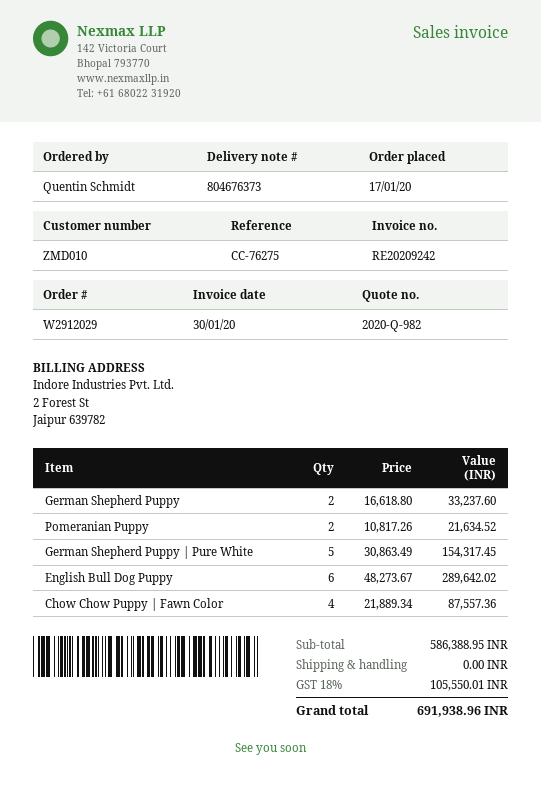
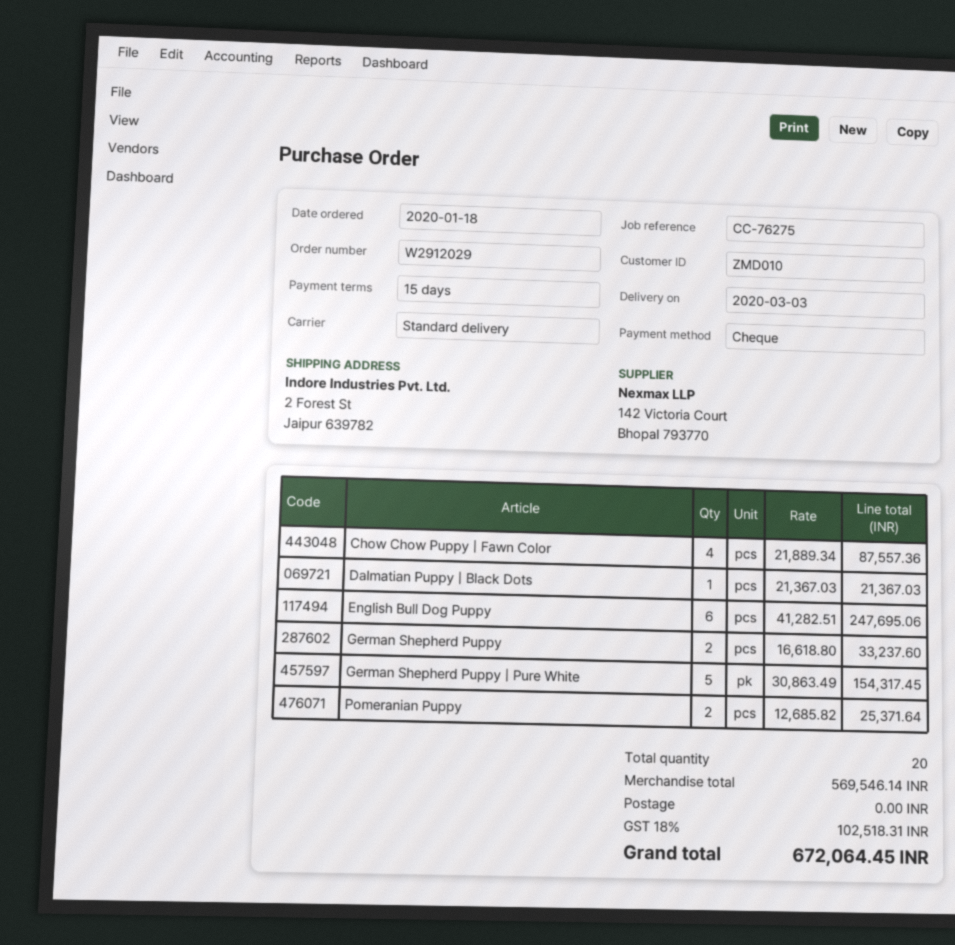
order date: 2020-01-17 -> 2020-01-18
Pomeranian Puppy: 2 x 10817.26 = 21634.52 -> 2 x 12685.82 = 25371.64
English Bull Dog Puppy: 6 x 48273.67 = 289642.02 -> 6 x 41282.51 = 247695.06
Dalmatian Puppy | Black Dots: none -> 1 x 21367.03 = 21367.03
subtotal: 586388.95 -> 569546.14
tax: 18% = 105550.01 -> 18% = 102518.31
total: 691938.96 -> 672064.45

